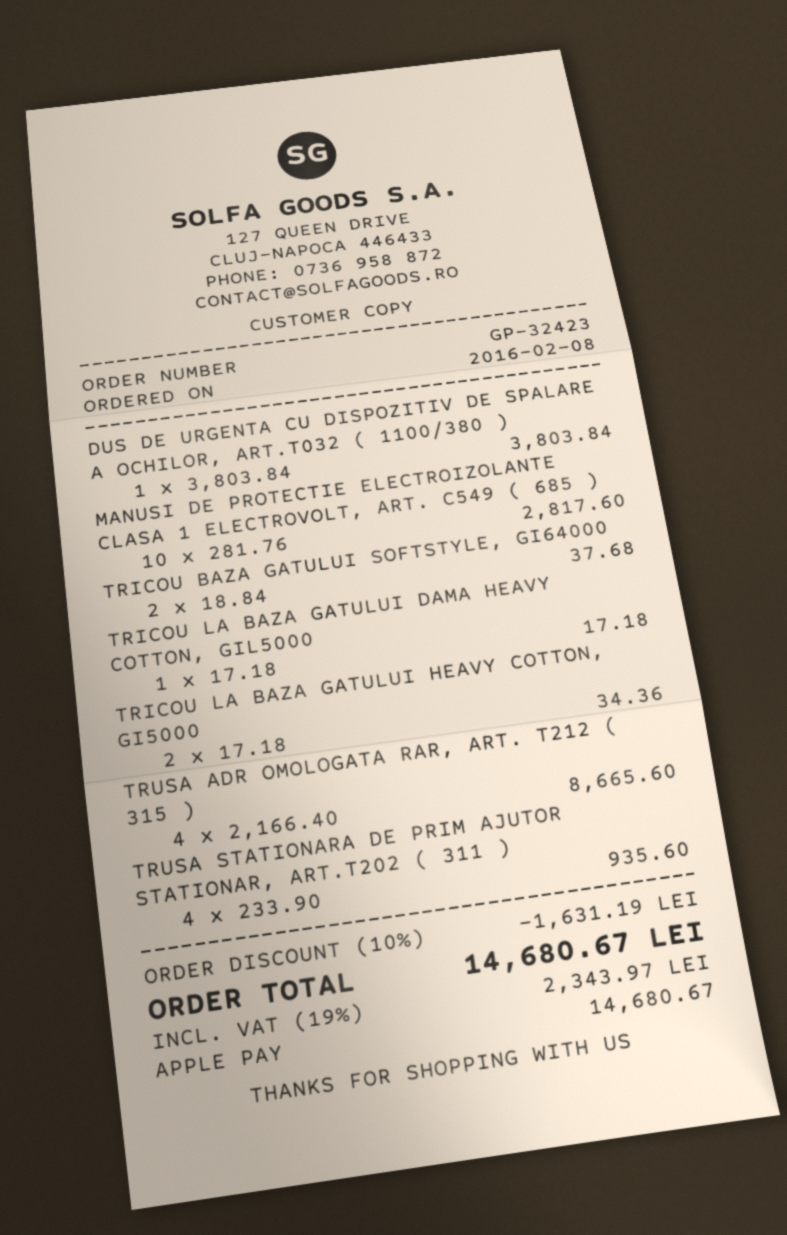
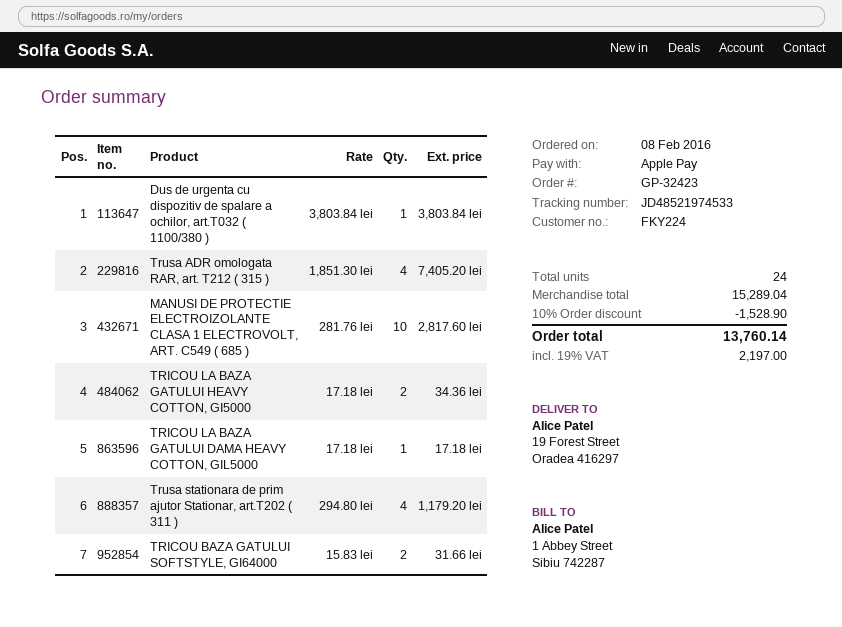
TRICOU BAZA GATULUI SOFTSTYLE, GI64000: 2 x 18.84 = 37.68 -> 2 x 15.83 = 31.66
TRUSA ADR OMOLOGATA RAR, ART. T212 ( 315 ): 4 x 2166.40 = 8665.60 -> 4 x 1851.30 = 7405.20
TRUSA STATIONARA DE PRIM AJUTOR STATIONAR, ART.T202 ( 311 ): 4 x 233.90 = 935.60 -> 4 x 294.80 = 1179.20
discount: 10% = 1631.19 -> 10% = 1528.90
tax: 19% = 2343.97 -> 19% = 2197.00
total: 14680.67 -> 13760.14

